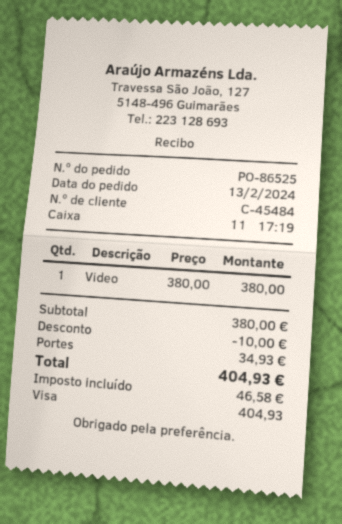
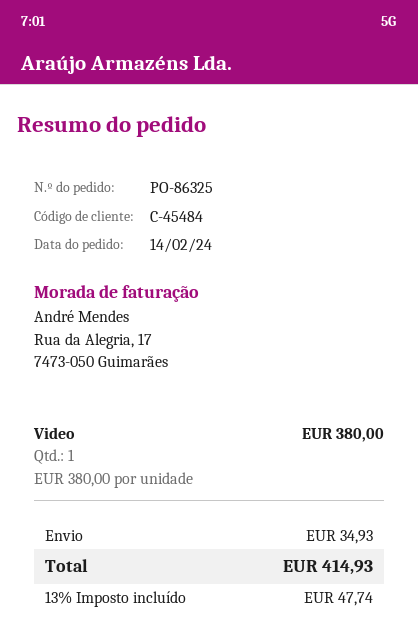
order number: PO-86525 -> PO-86325
order date: 2024-02-13 -> 2024-02-14
discount: 10.00 -> none
tax: 46.58 -> 47.74
total: 404.93 -> 414.93

